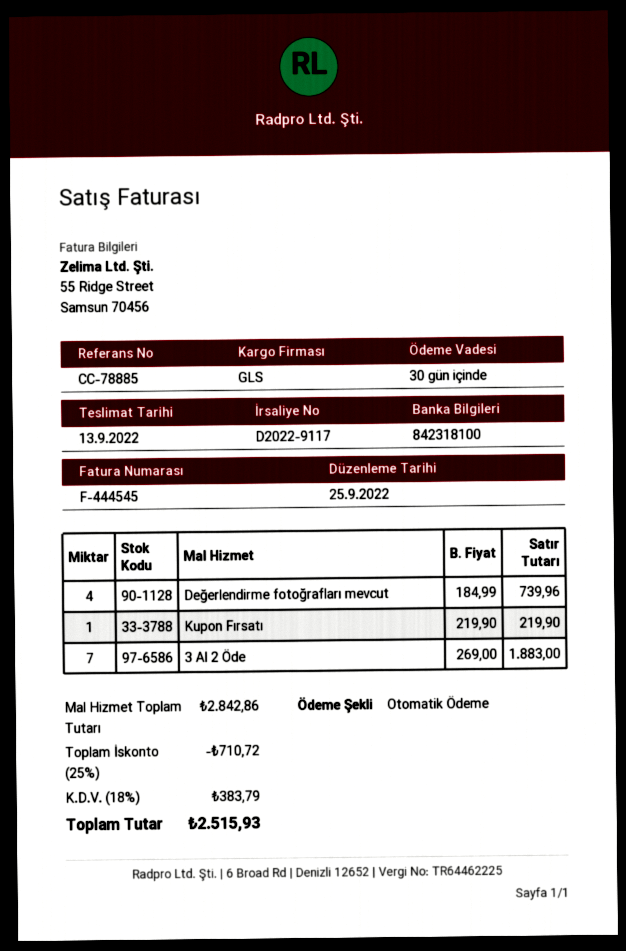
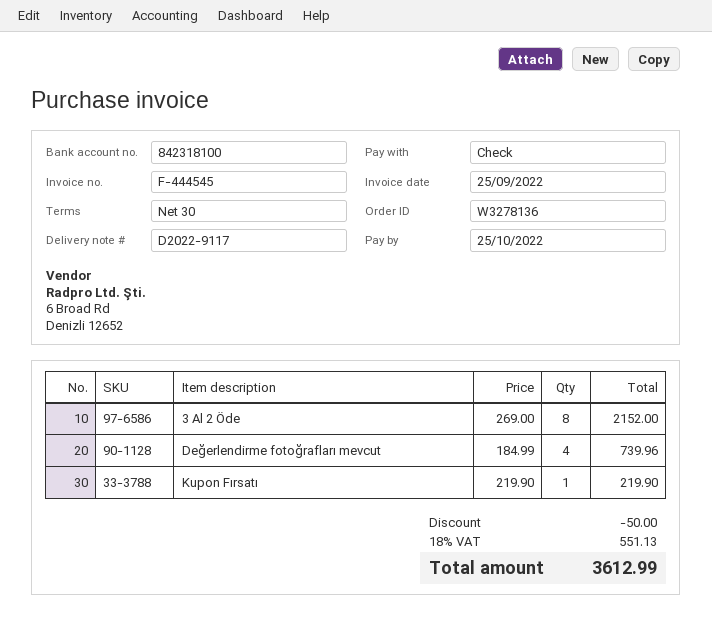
payment method: direct debit -> cheque
3 Al 2 Öde: 7 x 269.00 = 1883.00 -> 8 x 269.00 = 2152.00
discount: 710.72 -> 50.00
tax: 18% = 383.79 -> 18% = 551.13
total: 2515.93 -> 3612.99

